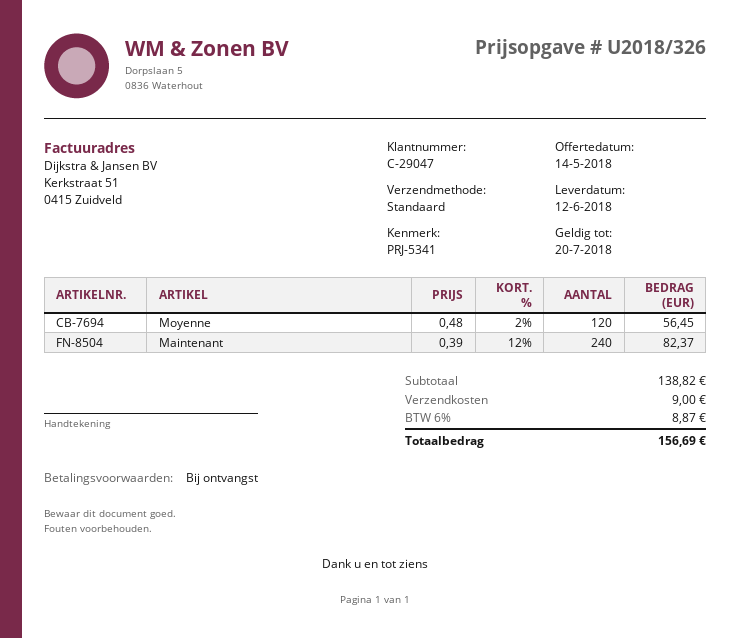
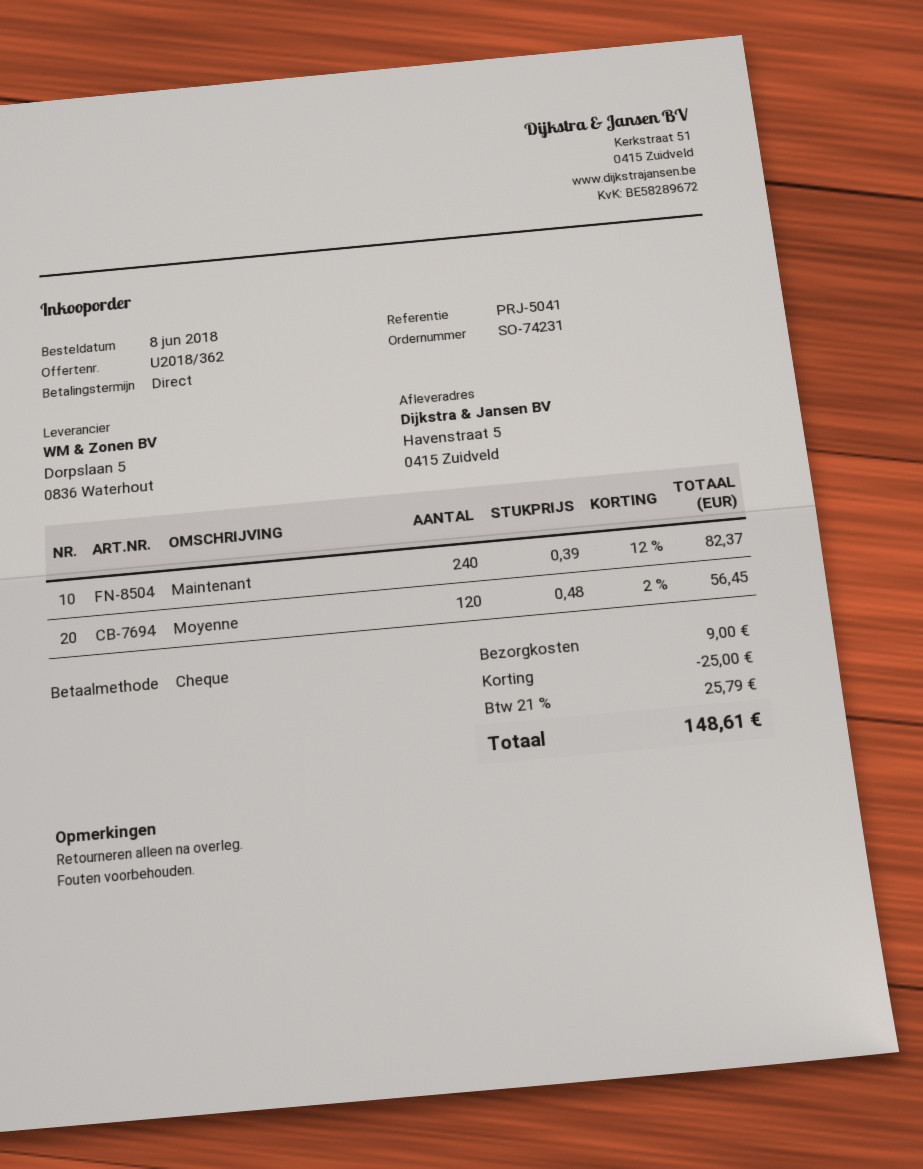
quote number: U2018/326 -> U2018/362
reference: PRJ-5341 -> PRJ-5041
discount: none -> 25.00
tax: 6% = 8.87 -> 21% = 25.79
total: 156.69 -> 148.61

